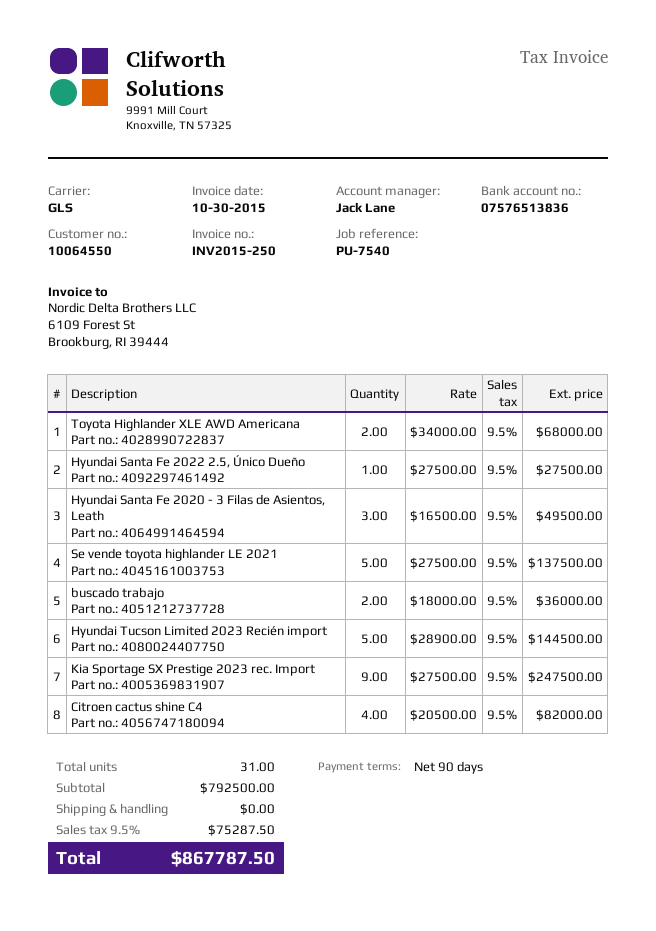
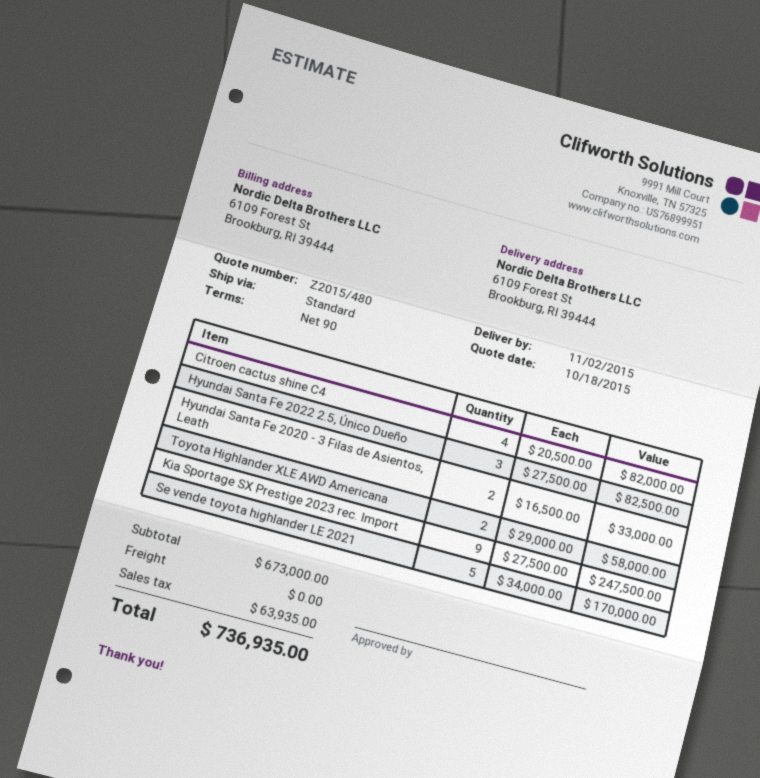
shipping method: GLS -> standard
Toyota Highlander XLE AWD Americana: 2 x 34000.00 = 68000.00 -> 2 x 29000.00 = 58000.00
Hyundai Santa Fe 2022 2.5, Único Dueño: 1 x 27500.00 = 27500.00 -> 3 x 27500.00 = 82500.00
Hyundai Santa Fe 2020 - 3 Filas de Asientos, Leath: 3 x 16500.00 = 49500.00 -> 2 x 16500.00 = 33000.00
Se vende toyota highlander LE 2021: 5 x 27500.00 = 137500.00 -> 5 x 34000.00 = 170000.00
buscado trabajo: 2 x 18000.00 = 36000.00 -> none
Hyundai Tucson Limited 2023 Recién import: 5 x 28900.00 = 144500.00 -> none
subtotal: 792500.00 -> 673000.00
tax: 75287.50 -> 63935.00
total: 867787.50 -> 736935.00

